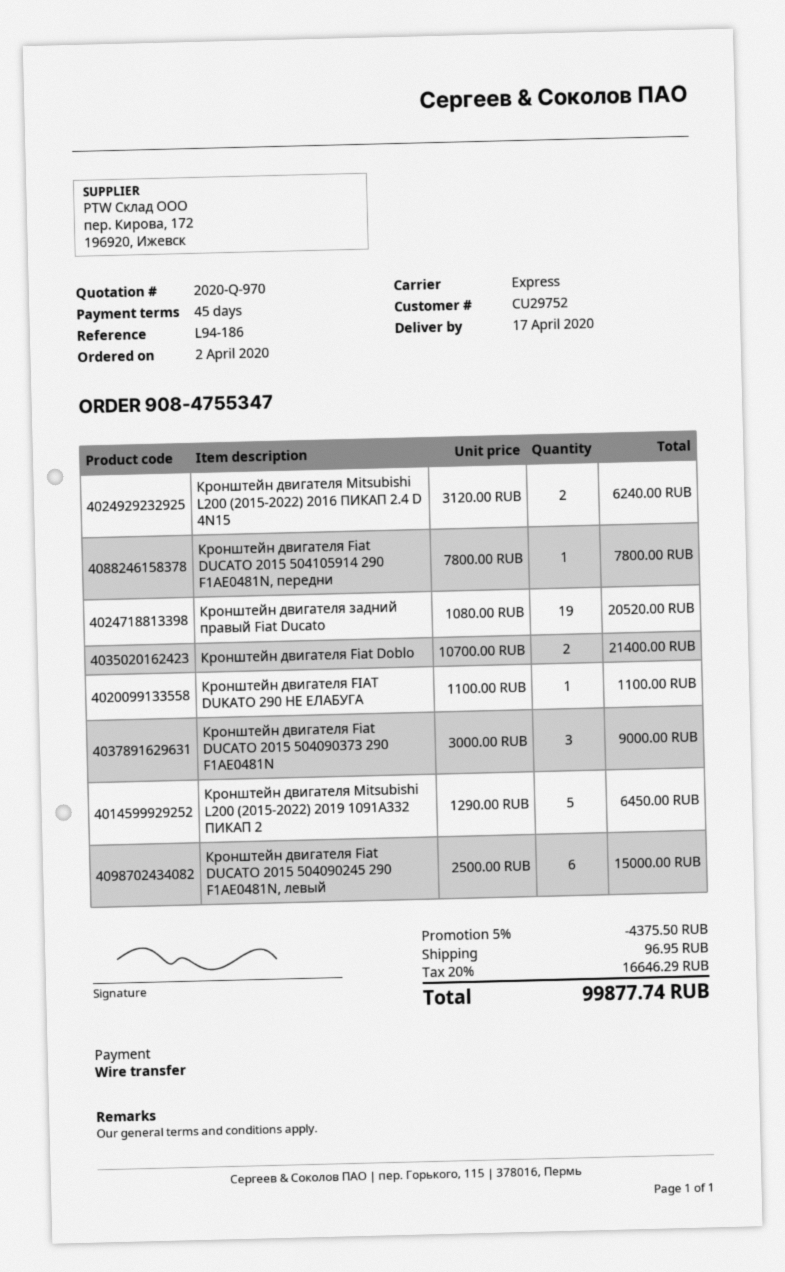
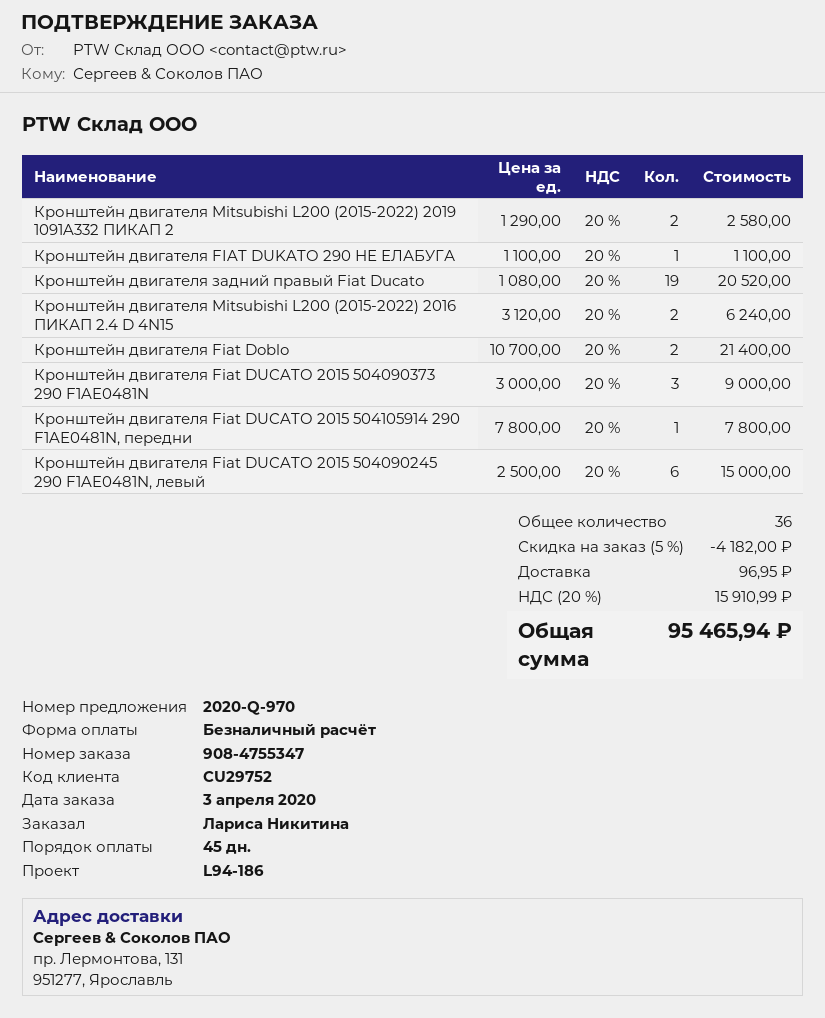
order date: 2020-04-02 -> 2020-04-03
Кронштейн двигателя Mitsubishi L200 (2015-2022) 2019 1091A332 ПИКАП 2: 5 x 1290.00 = 6450.00 -> 2 x 1290.00 = 2580.00
discount: 5% = 4375.50 -> 5% = 4182.00
tax: 20% = 16646.29 -> 20% = 15910.99
total: 99877.74 -> 95465.94

